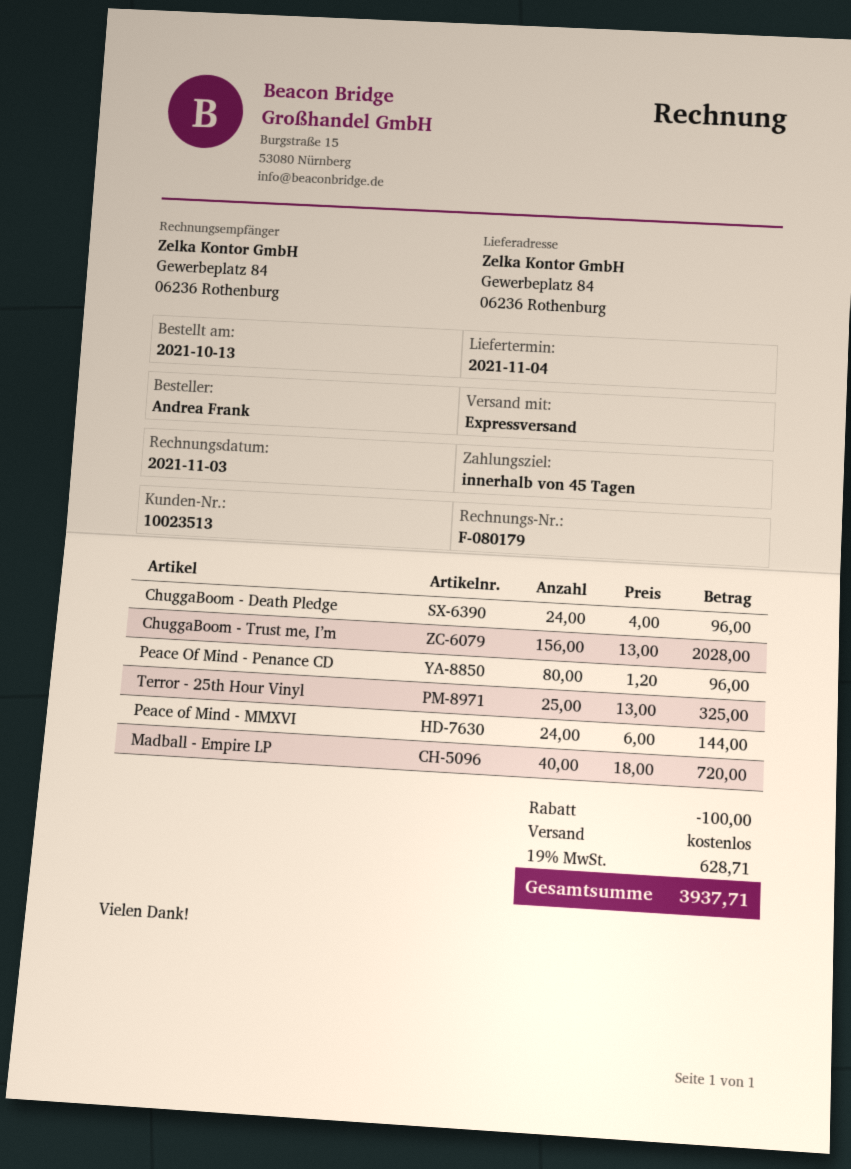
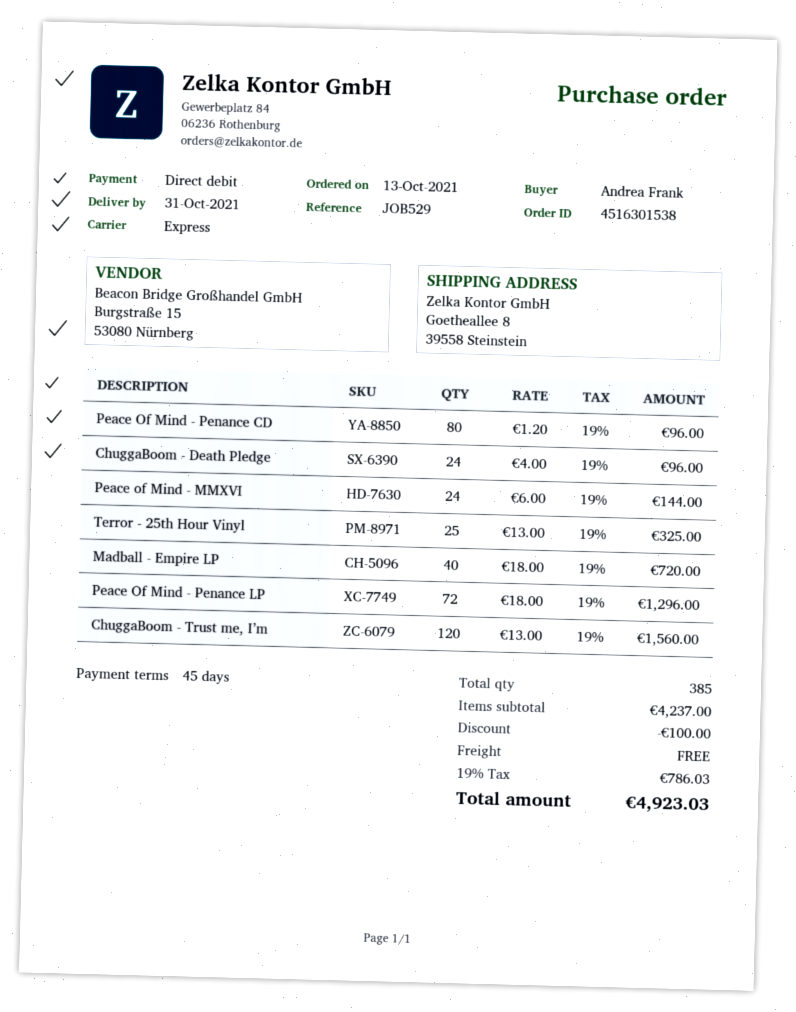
delivery date: 2021-11-04 -> 2021-10-31
ship to: Gewerbeplatz 84, 06236 Rothenburg -> Goetheallee 8, 39558 Steinstein
ChuggaBoom - Trust me, I’m: 156 x 13.00 = 2028.00 -> 120 x 13.00 = 1560.00
Peace Of Mind - Penance LP: none -> 72 x 18.00 = 1296.00
tax: 19% = 628.71 -> 19% = 786.03
total: 3937.71 -> 4923.03

